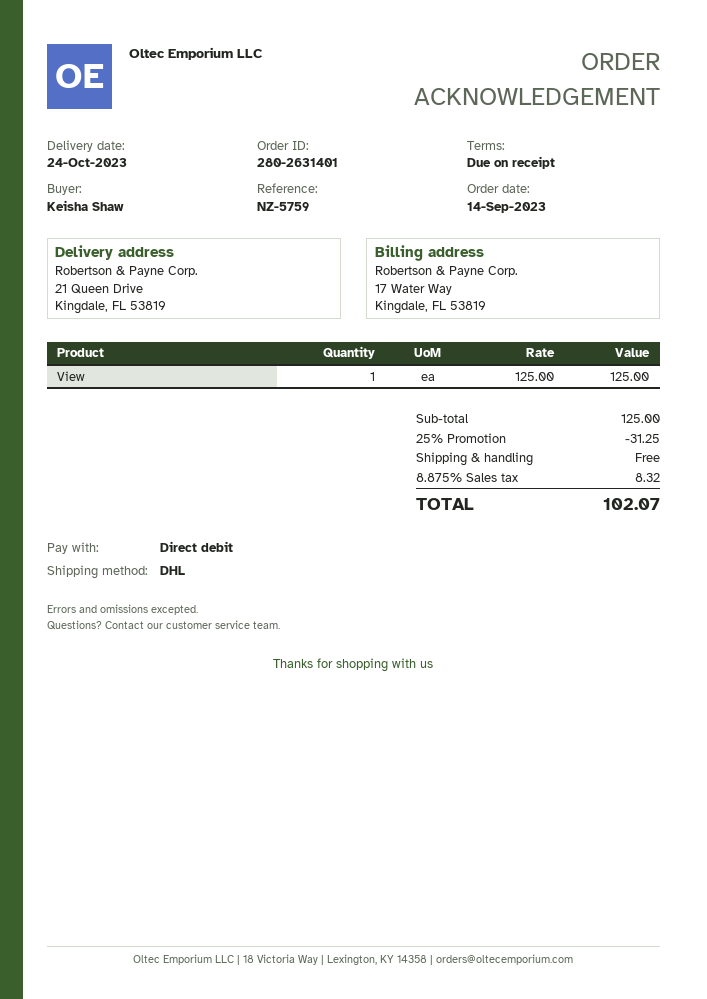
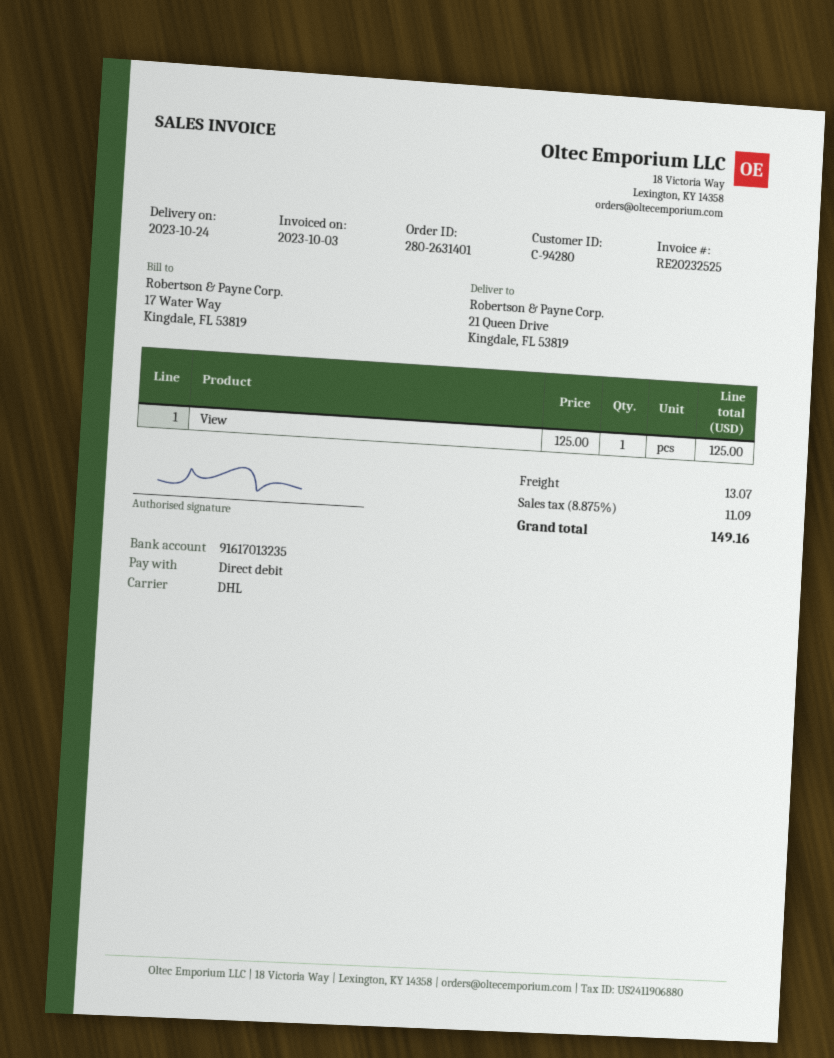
discount: 25% = 31.25 -> none
shipping: 0.00 -> 13.07
tax: 8.875% = 8.32 -> 8.875% = 11.09
total: 102.07 -> 149.16

